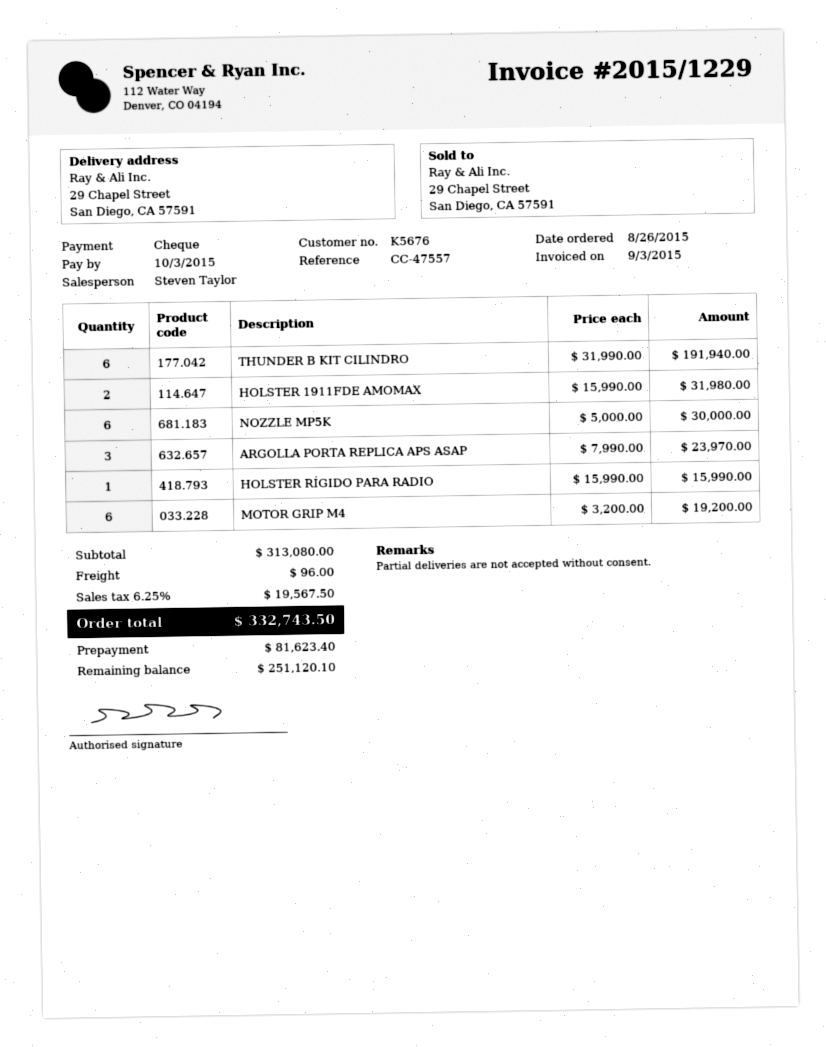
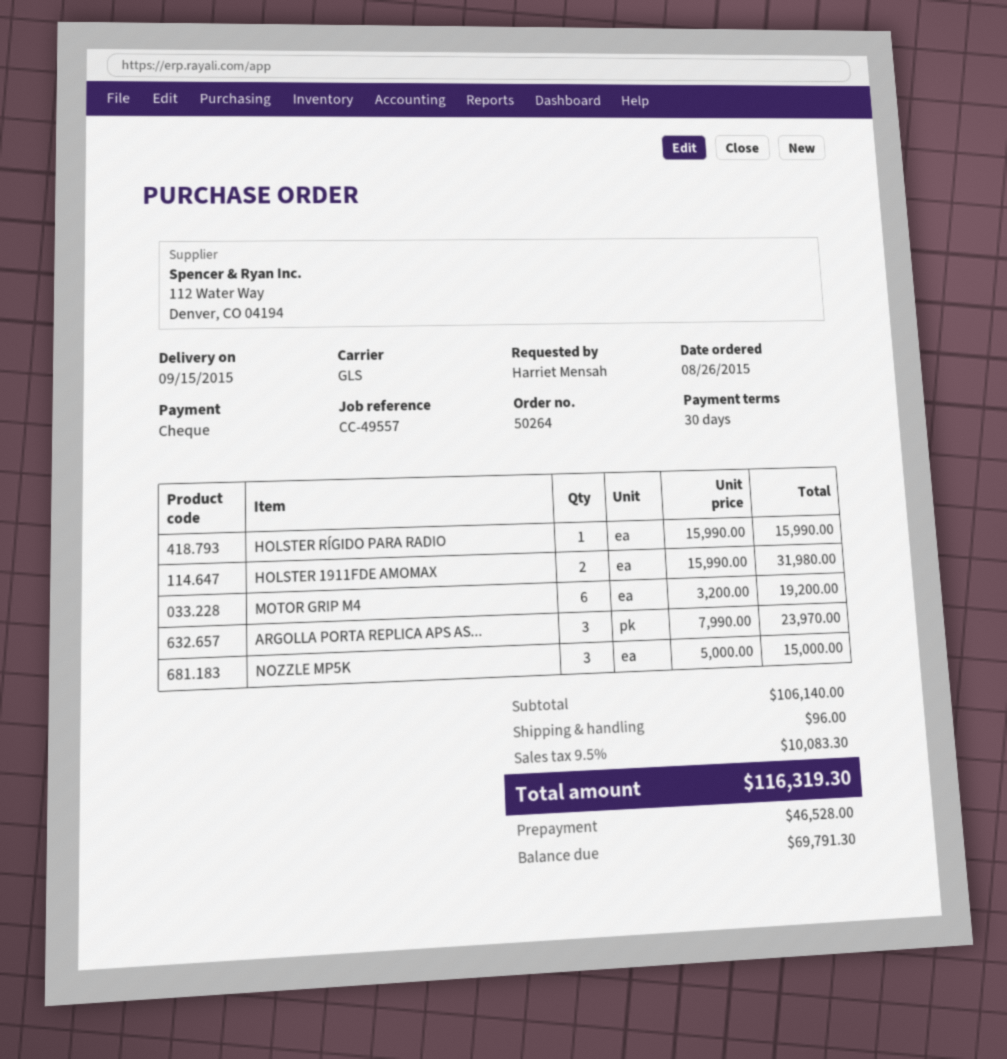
reference: CC-47557 -> CC-49557
THUNDER B KIT CILINDRO: 6 x 31990.00 = 191940.00 -> none
NOZZLE MP5K: 6 x 5000.00 = 30000.00 -> 3 x 5000.00 = 15000.00
subtotal: 313080.00 -> 106140.00
tax: 6.25% = 19567.50 -> 9.5% = 10083.30
total: 332743.50 -> 116319.30
deposit: 81623.40 -> 46528.00
balance: 251120.10 -> 69791.30

